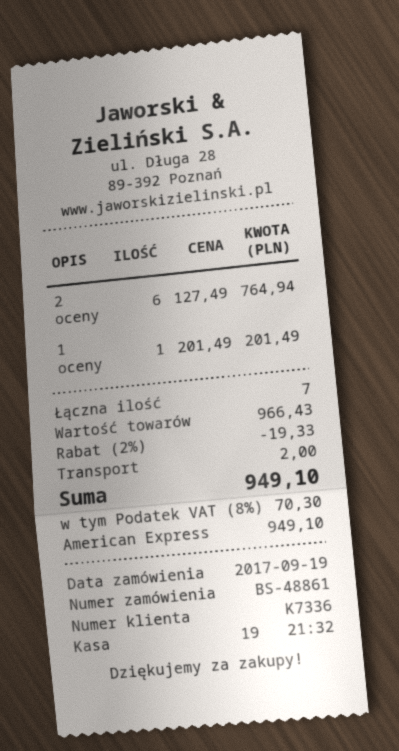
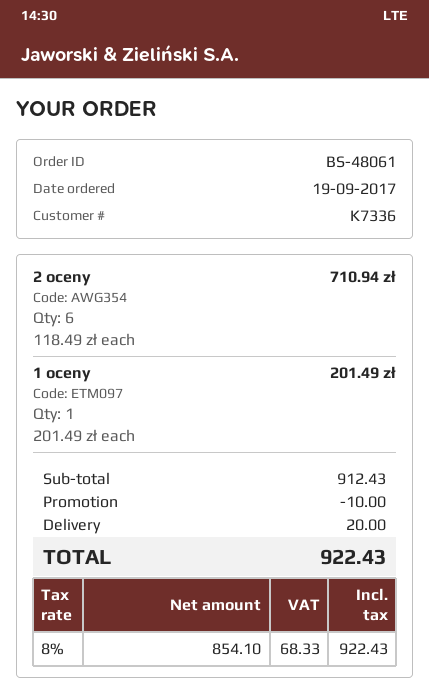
order number: BS-48861 -> BS-48061
2 oceny: 6 x 127.49 = 764.94 -> 6 x 118.49 = 710.94
subtotal: 966.43 -> 912.43
discount: 19.33 -> 10.00
shipping: 2.00 -> 20.00
tax: 8% = 70.30 -> 8% = 68.33
total: 949.10 -> 922.43

